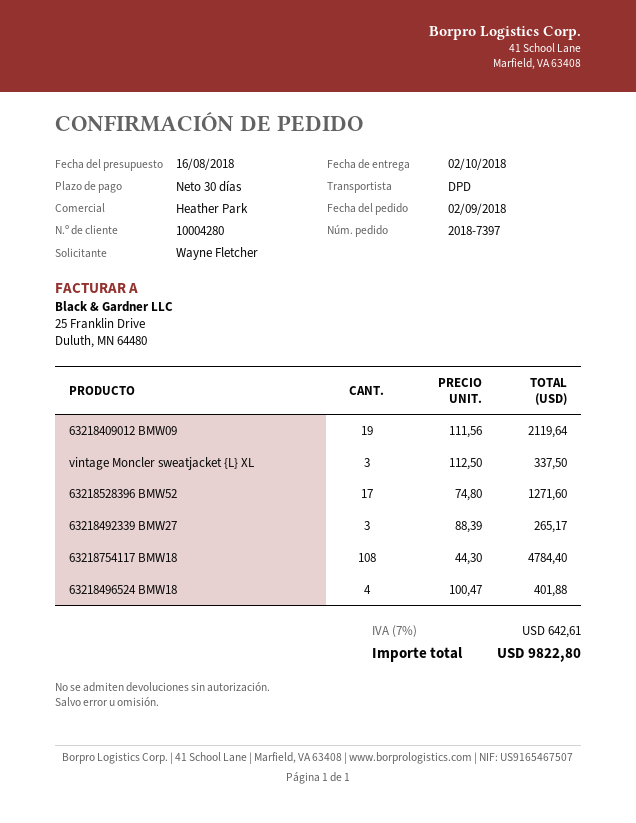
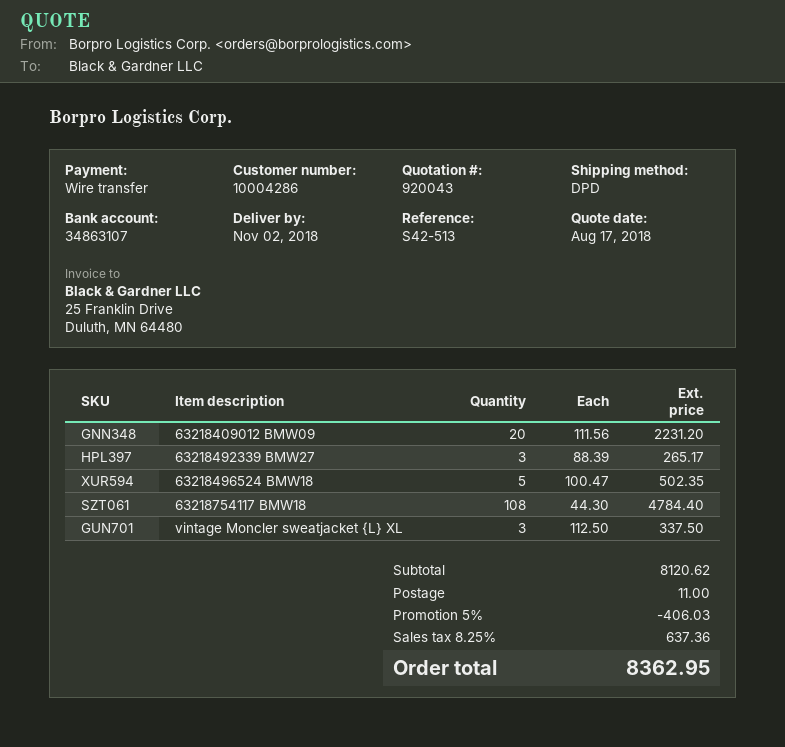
quote date: 2018-08-16 -> 2018-08-17
delivery date: 2018-10-02 -> 2018-11-02
customer number: 10004280 -> 10004286
63218409012 BMW09: 19 x 111.56 = 2119.64 -> 20 x 111.56 = 2231.20
63218528396 BMW52: 17 x 74.80 = 1271.60 -> none
63218496524 BMW18: 4 x 100.47 = 401.88 -> 5 x 100.47 = 502.35
discount: none -> 5% = 406.03
shipping: none -> 11.00
tax: 7% = 642.61 -> 8.25% = 637.36
total: 9822.80 -> 8362.95

